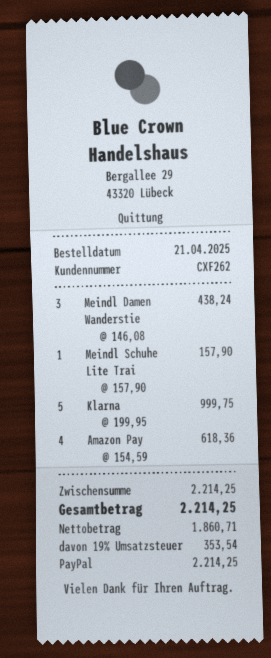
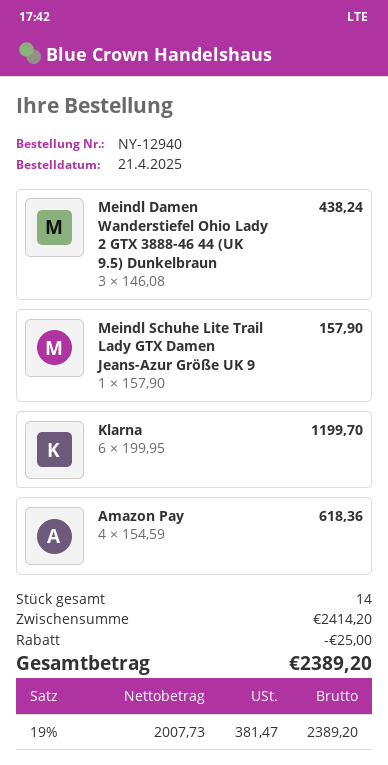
Klarna: 5 x 199.95 = 999.75 -> 6 x 199.95 = 1199.70
subtotal: 2214.25 -> 2414.20
discount: none -> 25.00
net: 1860.71 -> 2007.73
tax: 19% = 353.54 -> 19% = 381.47
total: 2214.25 -> 2389.20

